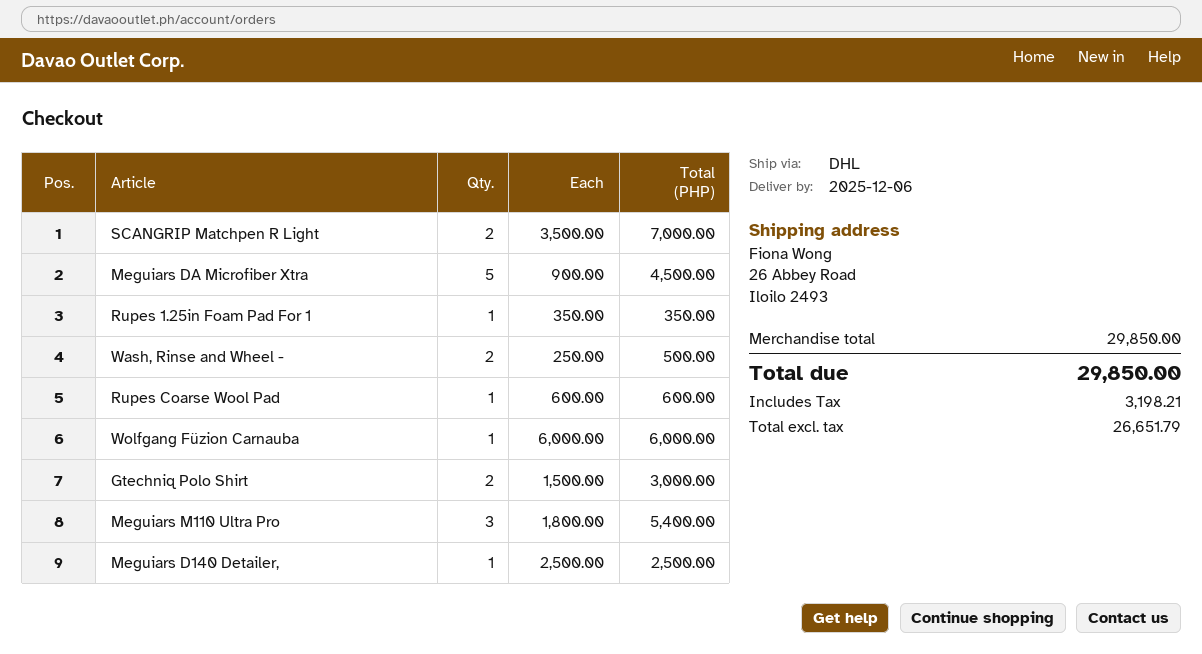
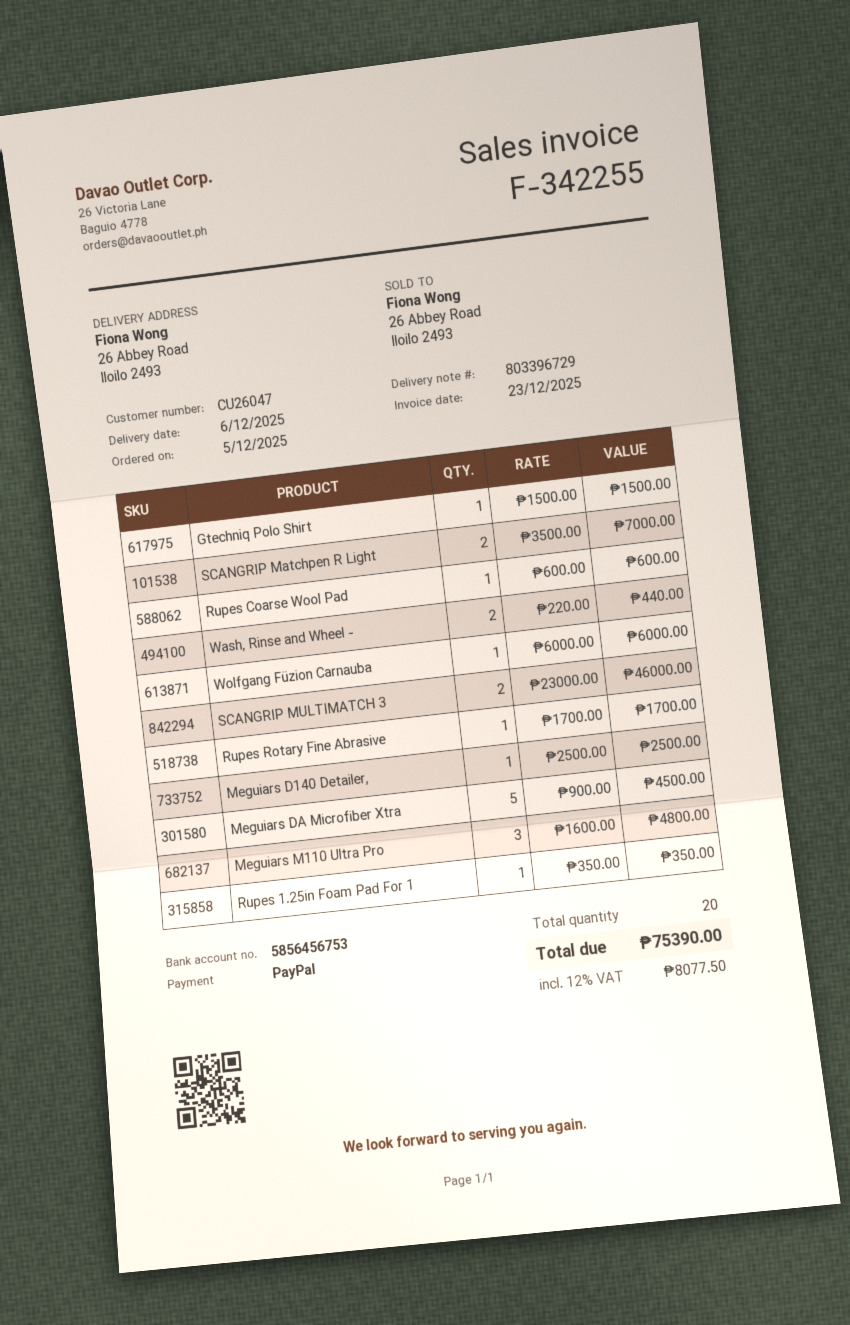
Wash, Rinse and Wheel -: 2 x 250.00 = 500.00 -> 2 x 220.00 = 440.00
Gtechniq Polo Shirt: 2 x 1500.00 = 3000.00 -> 1 x 1500.00 = 1500.00
Meguiars M110 Ultra Pro: 3 x 1800.00 = 5400.00 -> 3 x 1600.00 = 4800.00
SCANGRIP MULTIMATCH 3: none -> 2 x 23000.00 = 46000.00
Rupes Rotary Fine Abrasive: none -> 1 x 1700.00 = 1700.00
tax: 3198.21 -> 8077.50
total: 29850.00 -> 75390.00

